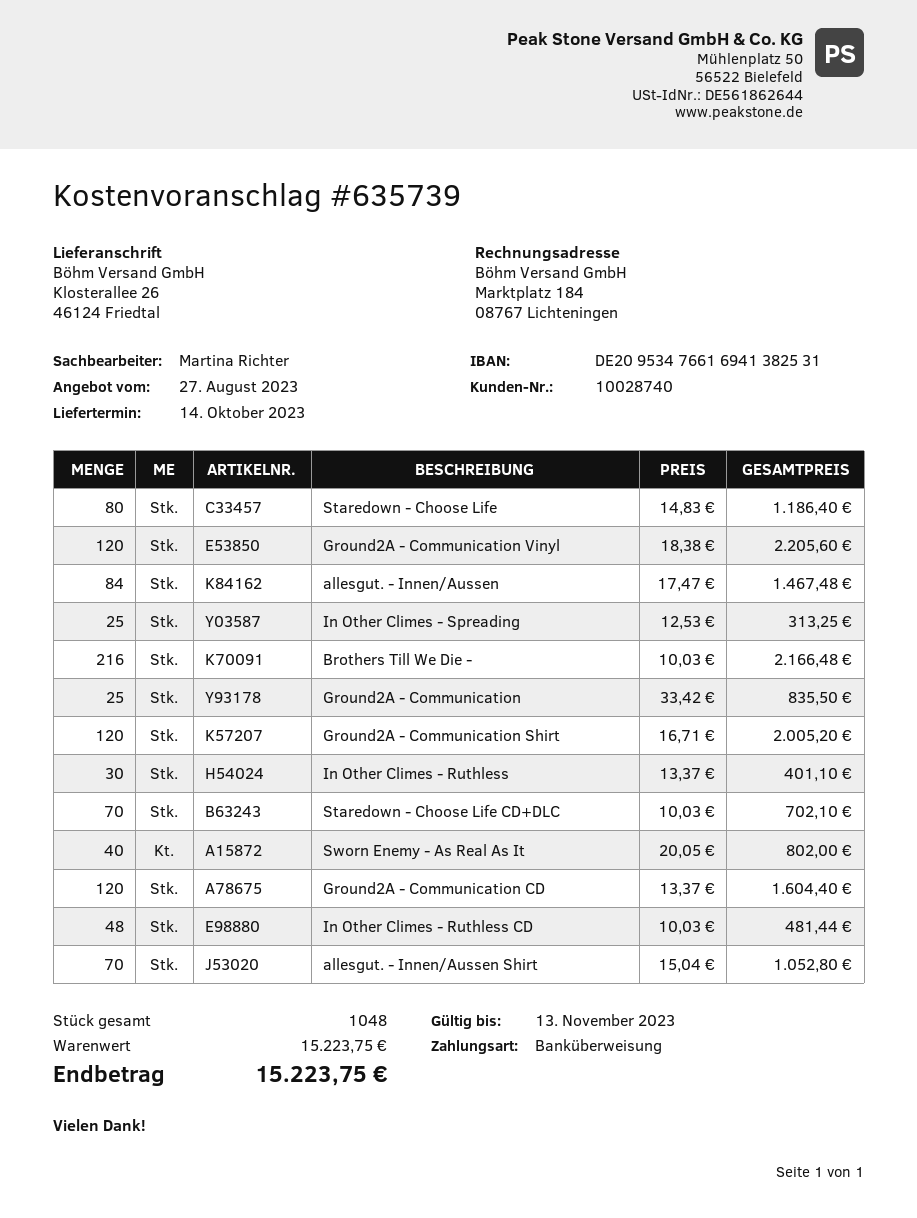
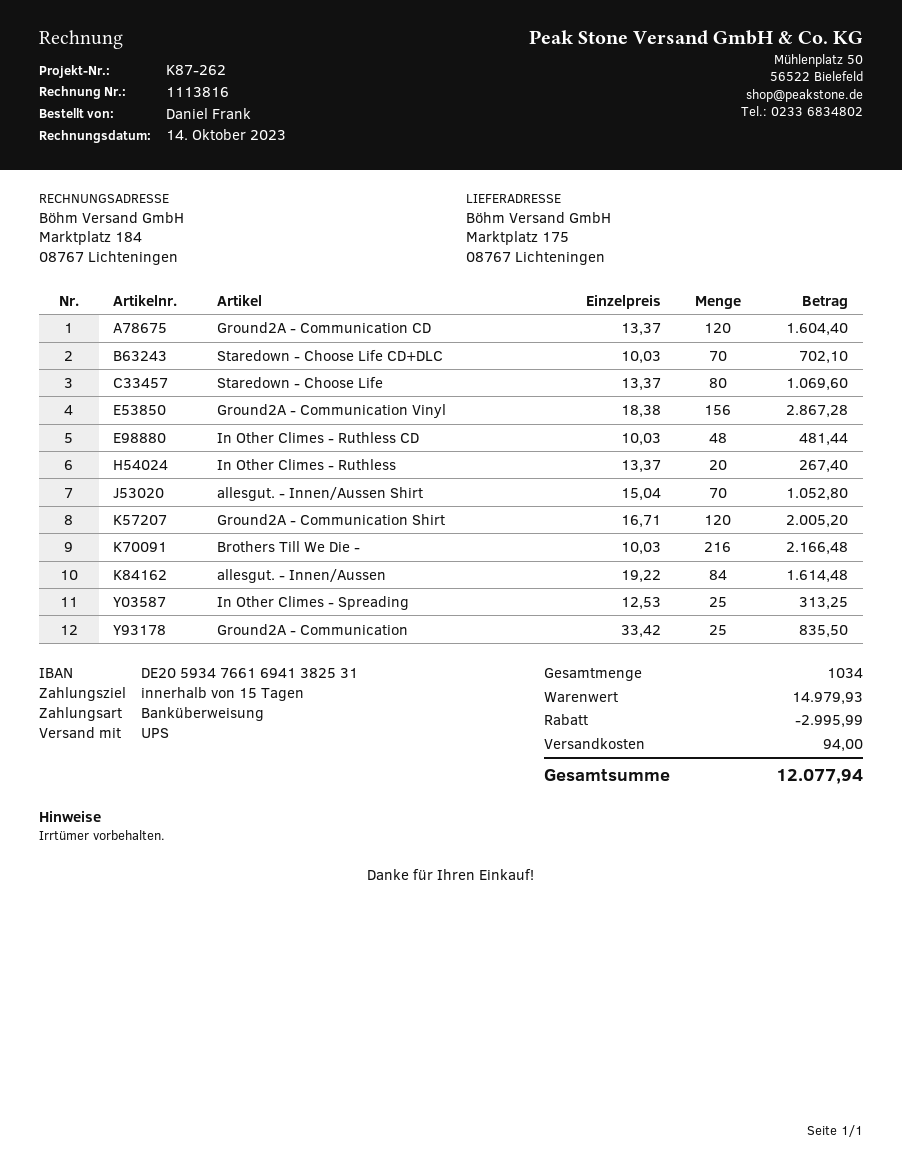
bank account: DE20953476616941382531 -> DE20593476616941382531
ship to: Klosterallee 26, 46124 Friedtal -> Marktplatz 175, 08767 Lichteningen
Staredown - Choose Life: 80 x 14.83 = 1186.40 -> 80 x 13.37 = 1069.60
Ground2A - Communication Vinyl: 120 x 18.38 = 2205.60 -> 156 x 18.38 = 2867.28
allesgut. - Innen/Aussen: 84 x 17.47 = 1467.48 -> 84 x 19.22 = 1614.48
In Other Climes - Ruthless: 30 x 13.37 = 401.10 -> 20 x 13.37 = 267.40
Sworn Enemy - As Real As It: 40 x 20.05 = 802.00 -> none
total quantity: 1048 -> 1034
subtotal: 15223.75 -> 14979.93
discount: none -> 2995.99
shipping: none -> 94.00
total: 15223.75 -> 12077.94

